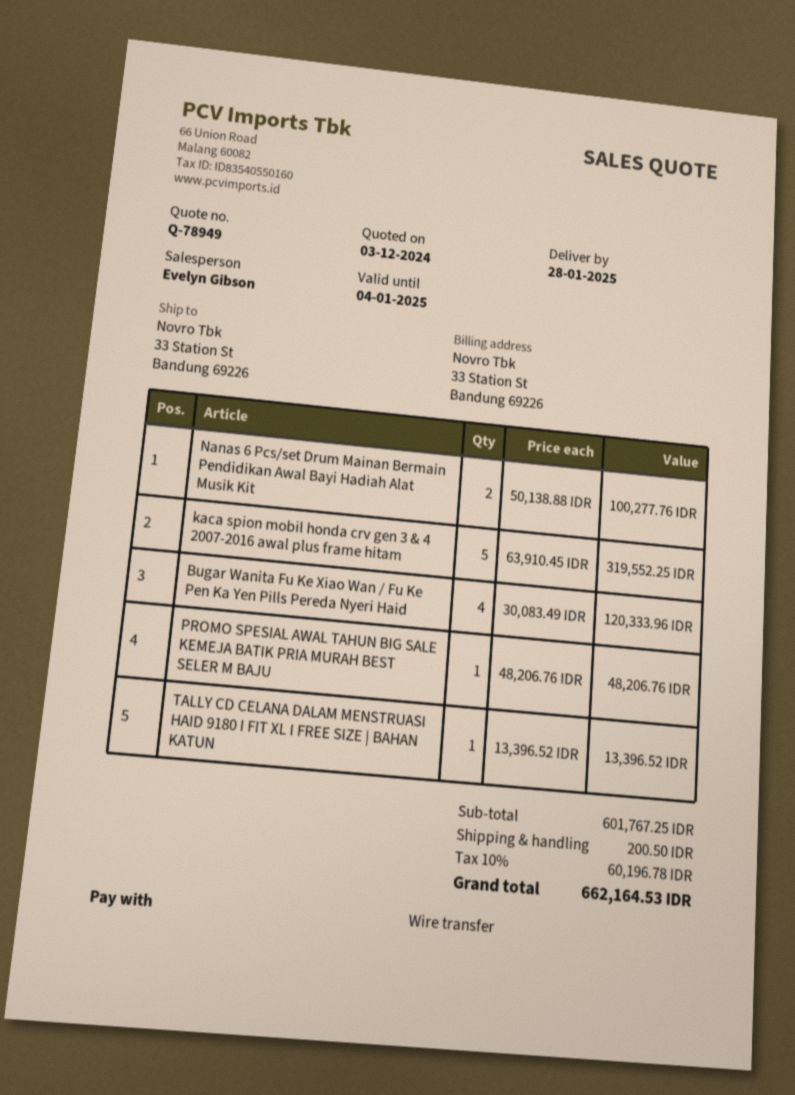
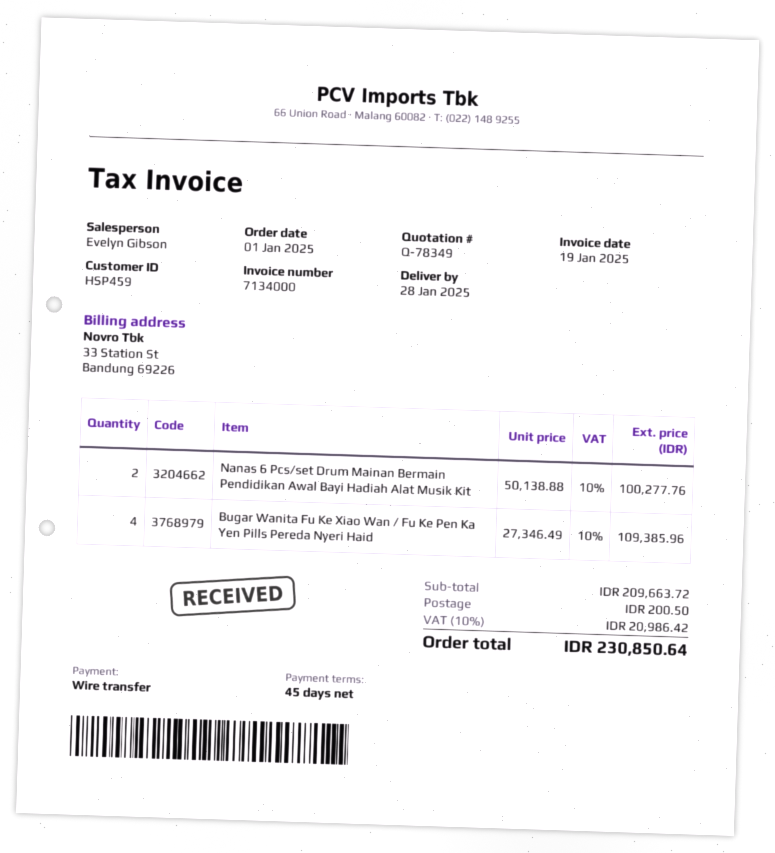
quote number: Q-78949 -> Q-78349
kaca spion mobil honda crv gen 3 & 4 2007-2016 awal plus frame hitam: 5 x 63910.45 = 319552.25 -> none
Bugar Wanita Fu Ke Xiao Wan / Fu Ke Pen Ka Yen Pills Pereda Nyeri Haid: 4 x 30083.49 = 120333.96 -> 4 x 27346.49 = 109385.96
PROMO SPESIAL AWAL TAHUN BIG SALE KEMEJA BATIK PRIA MURAH BEST SELER M BAJU: 1 x 48206.76 = 48206.76 -> none
TALLY CD CELANA DALAM MENSTRUASI HAID 9180 I FIT XL I FREE SIZE | BAHAN KATUN: 1 x 13396.52 = 13396.52 -> none
subtotal: 601767.25 -> 209663.72
tax: 10% = 60196.78 -> 10% = 20986.42
total: 662164.53 -> 230850.64

